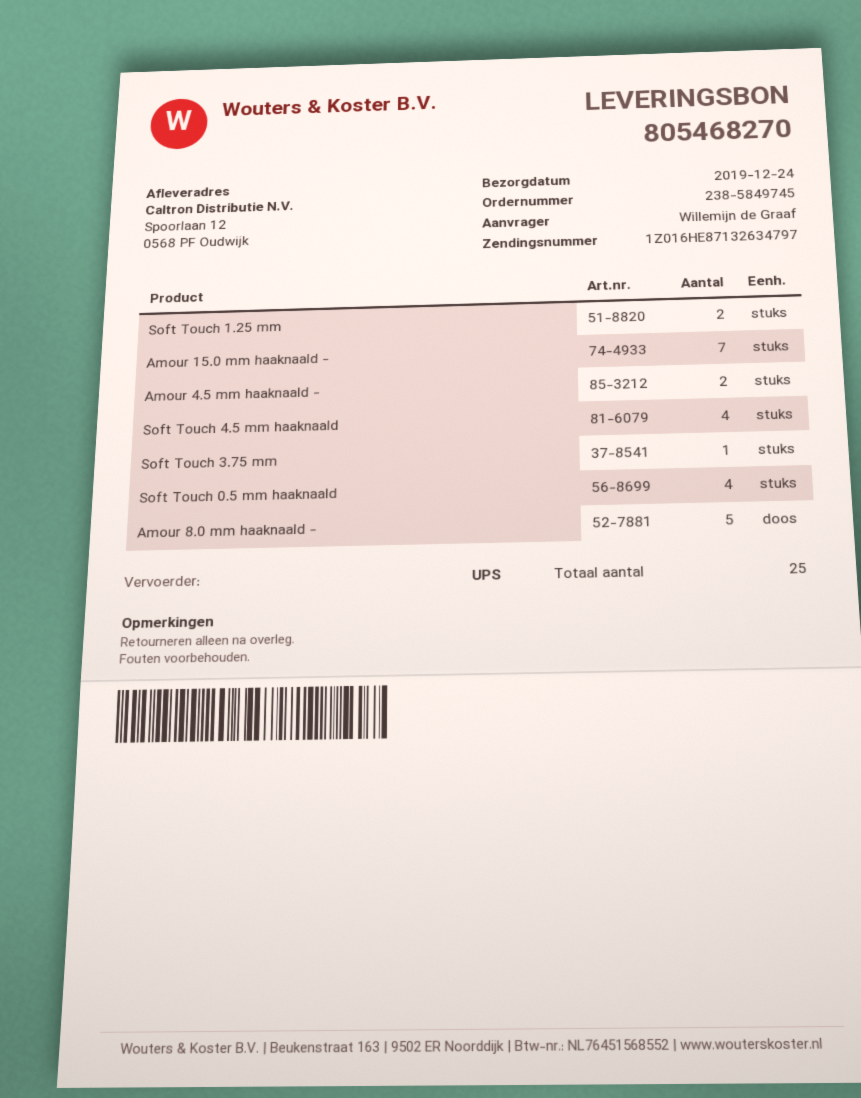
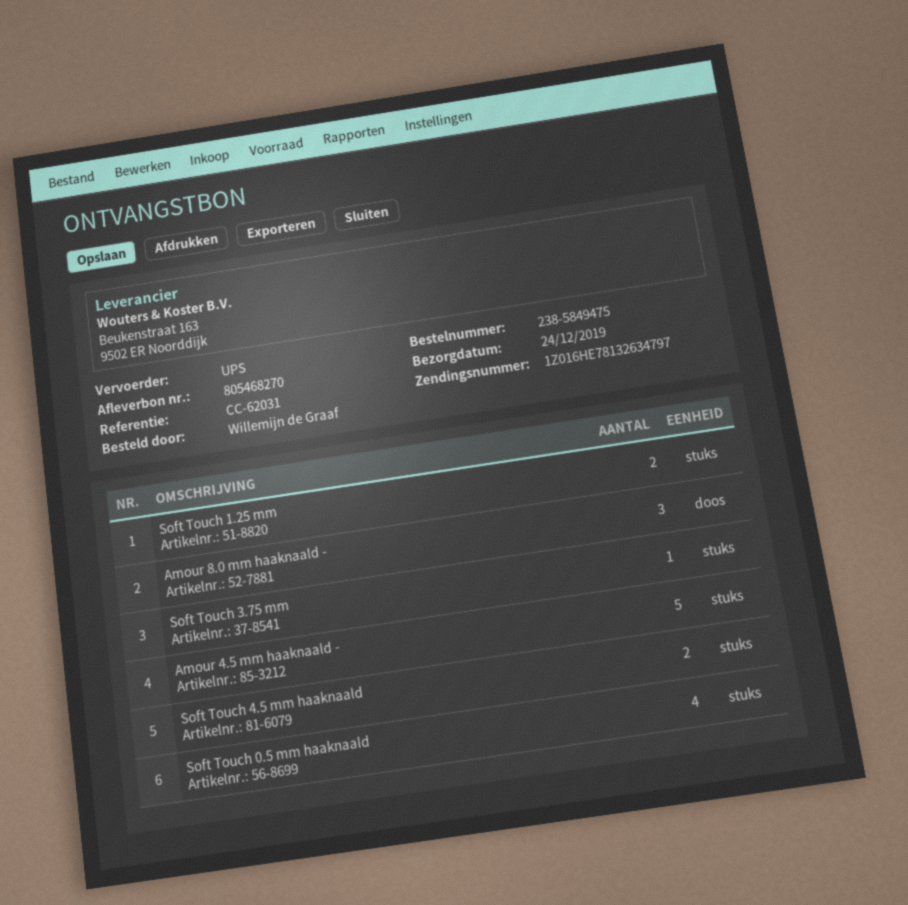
order number: 238-5849745 -> 238-5849475
tracking number: 1Z016HE87132634797 -> 1Z016HE78132634797
Amour 15.0 mm haaknaald -: 7 -> none
Amour 4.5 mm haaknaald -: 2 -> 5
Soft Touch 4.5 mm haaknaald: 4 -> 2
Amour 8.0 mm haaknaald -: 5 -> 3

